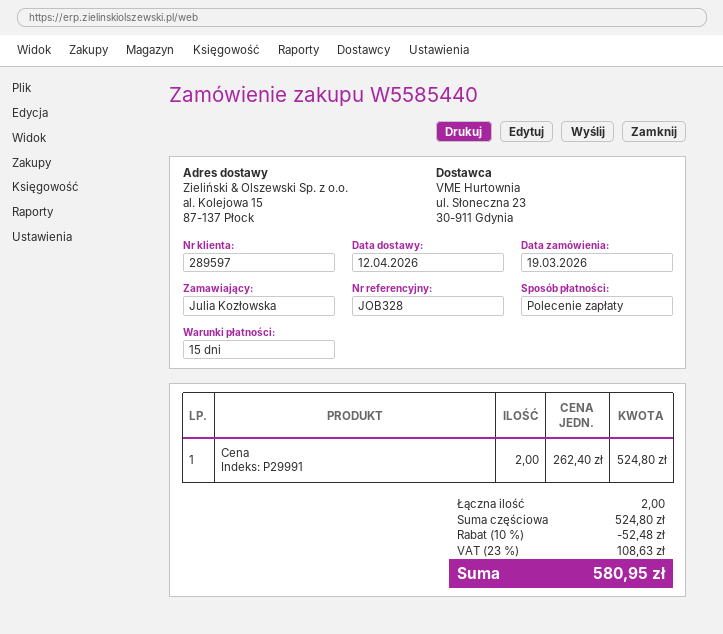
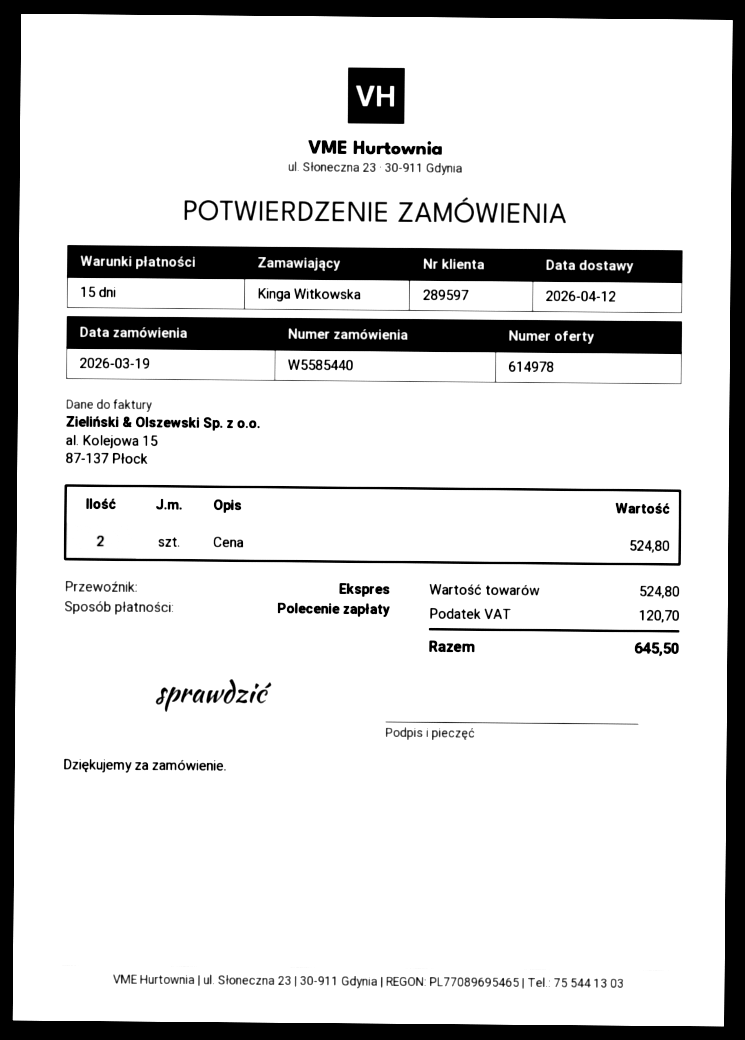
ordered by: Julia Kozłowska -> Kinga Witkowska
discount: 10% = 52.48 -> none
tax: 108.63 -> 120.70
total: 580.95 -> 645.50

